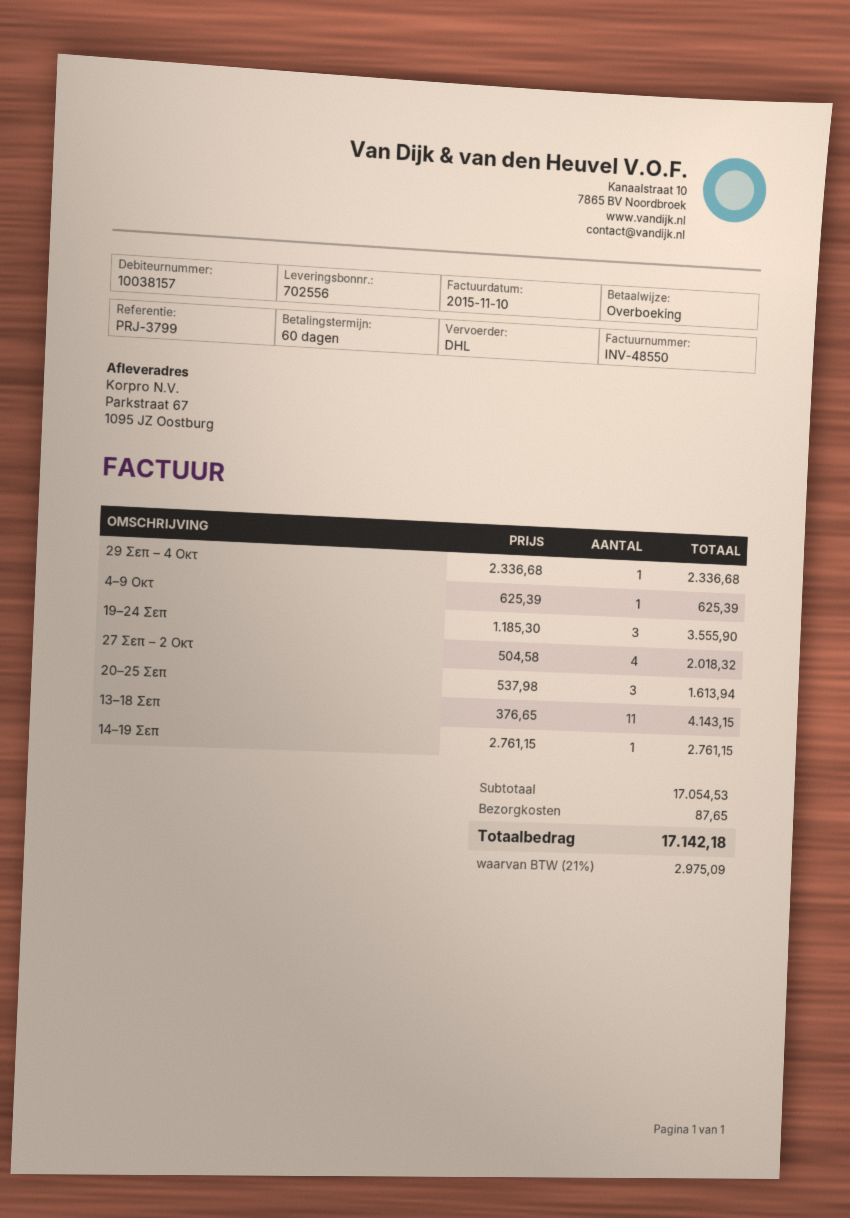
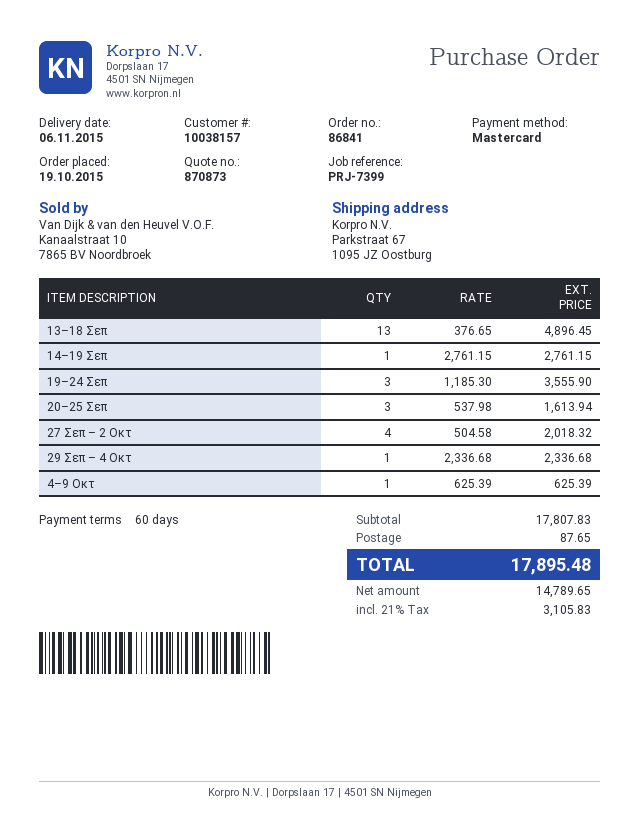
reference: PRJ-3799 -> PRJ-7399
payment method: bank transfer -> Mastercard
13–18 Σεπ: 11 x 376.65 = 4143.15 -> 13 x 376.65 = 4896.45
subtotal: 17054.53 -> 17807.83
tax: 21% = 2975.09 -> 21% = 3105.83
total: 17142.18 -> 17895.48

